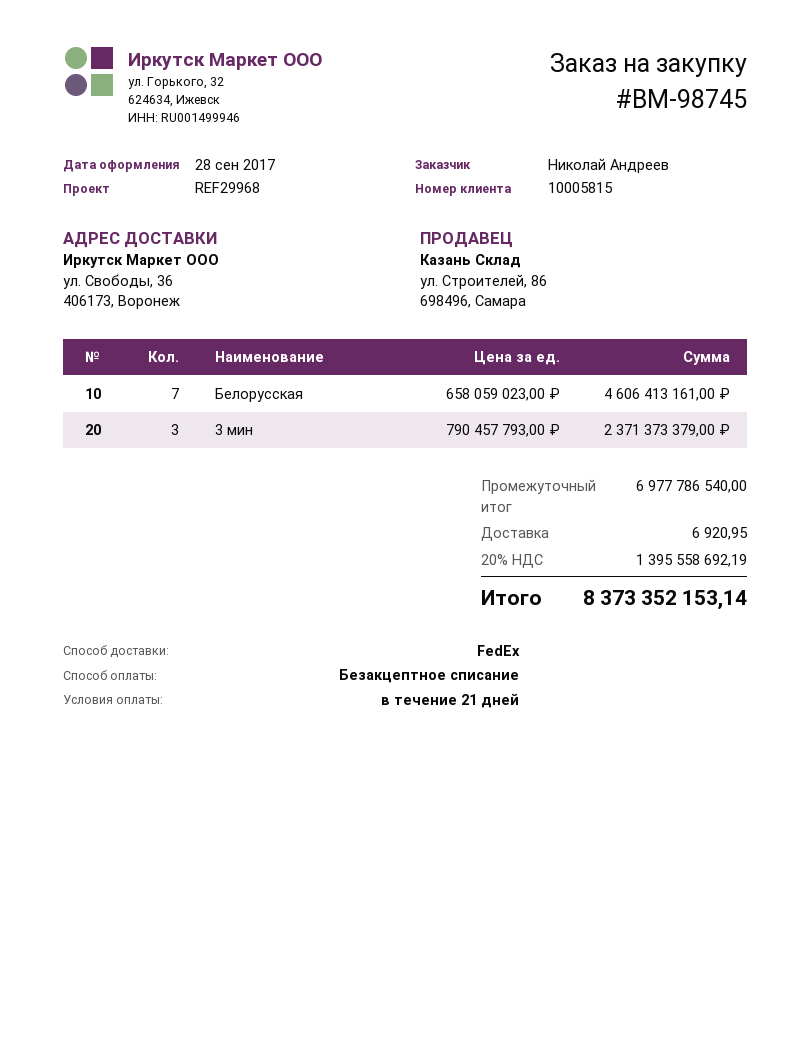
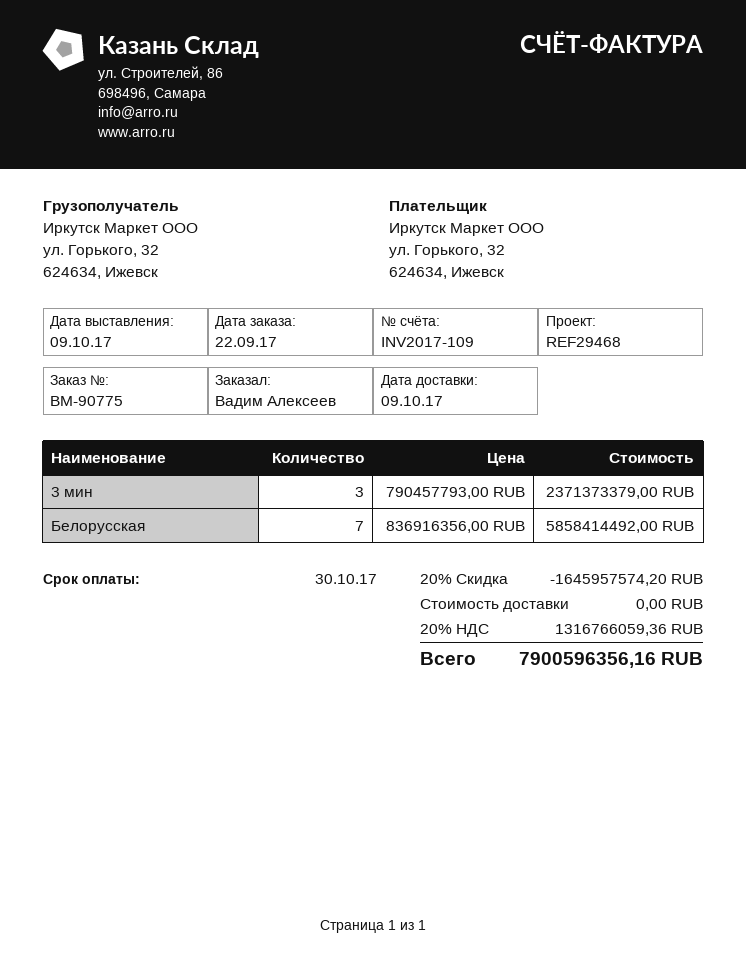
order number: BM-98745 -> BM-90775
order date: 2017-09-28 -> 2017-09-22
reference: REF29968 -> REF29468
ordered by: Николай Андреев -> Вадим Алексеев
ship to: ул. Свободы, 36, 406173, Воронеж -> ул. Горького, 32, 624634, Ижевск
Белорусская: 7 x 658059023.00 = 4606413161.00 -> 7 x 836916356.00 = 5858414492.00
discount: none -> 20% = 1645957574.20
shipping: 6920.95 -> 0.00
tax: 20% = 1395558692.19 -> 20% = 1316766059.36
total: 8373352153.14 -> 7900596356.16

